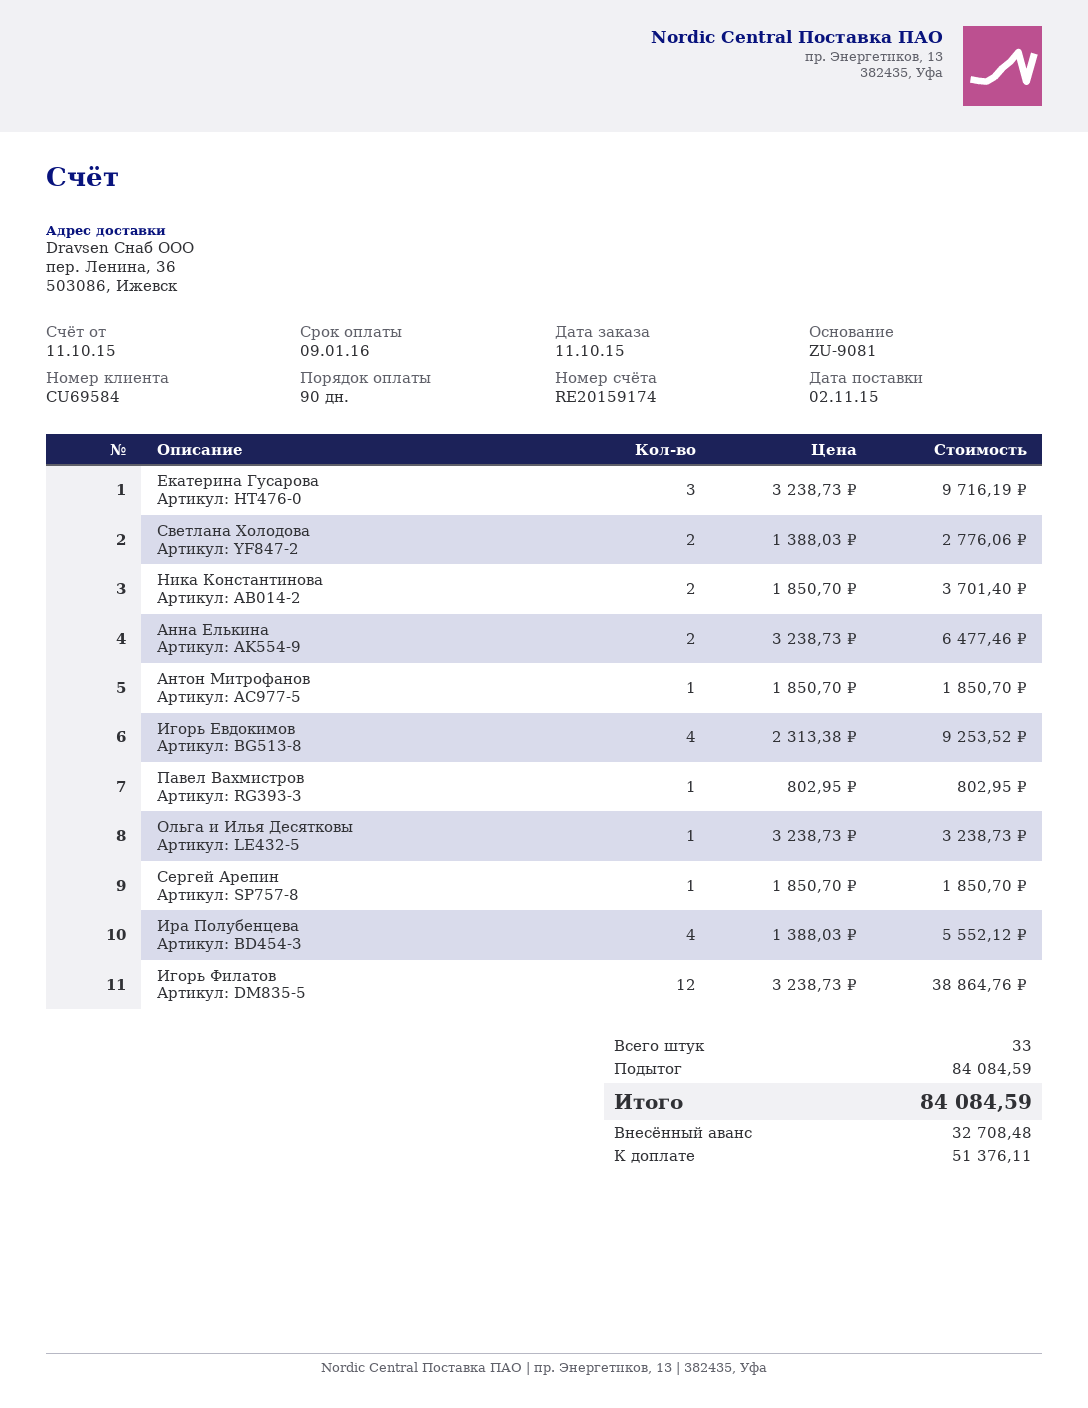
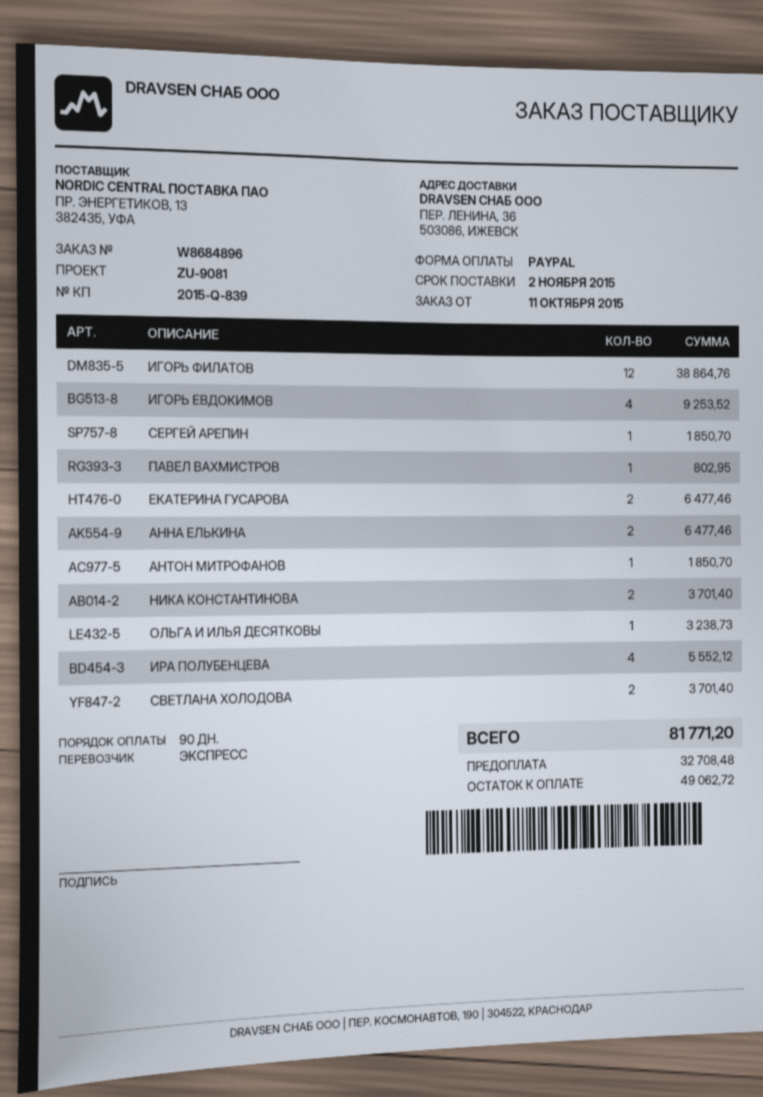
Екатерина Гусарова: 3 for 9716.19 -> 2 for 6477.46
Светлана Холодова: 2 for 2776.06 -> 2 for 3701.40
total: 84084.59 -> 81771.20
balance: 51376.11 -> 49062.72

